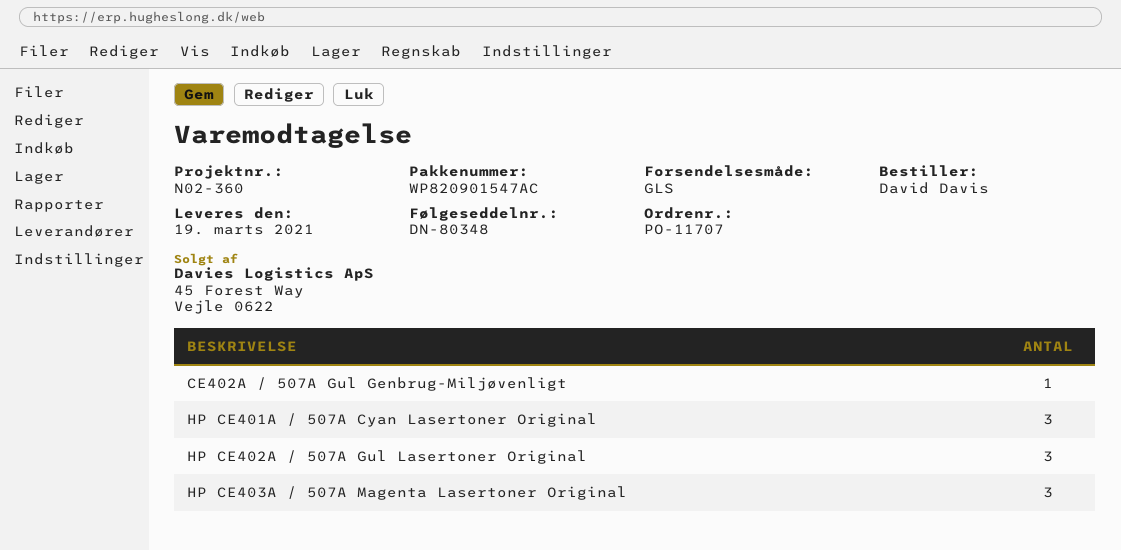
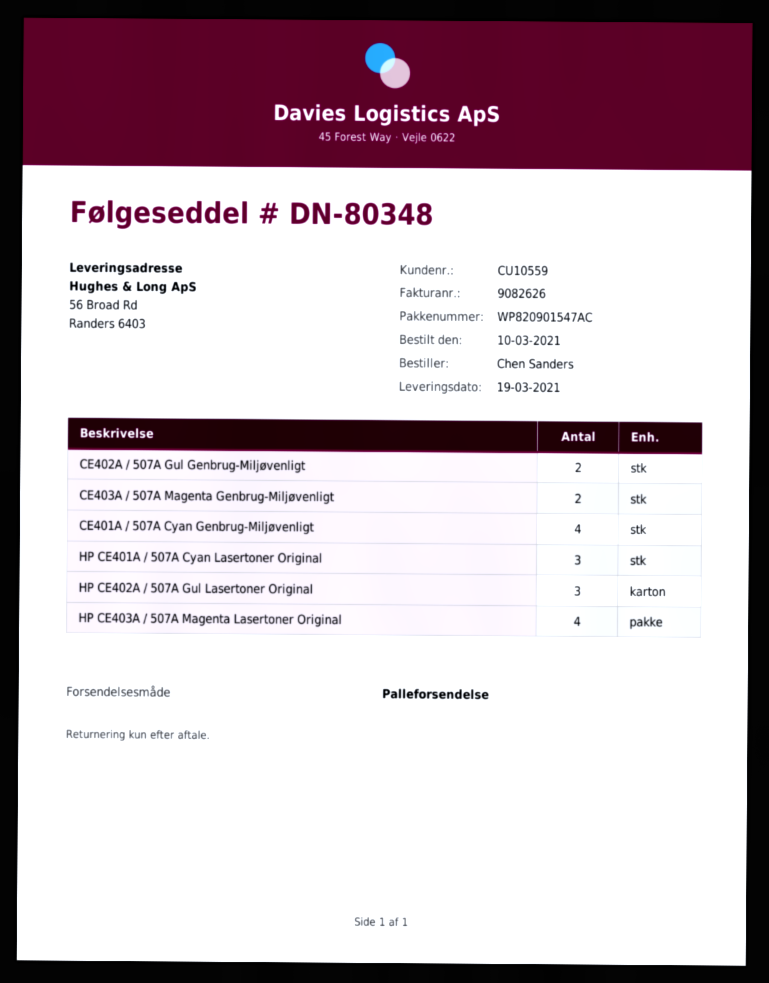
ordered by: David Davis -> Chen Sanders
shipping method: GLS -> pallet freight
CE402A / 507A Gul Genbrug-Miljøvenligt: 1 -> 2
HP CE403A / 507A Magenta Lasertoner Original: 3 -> 4
CE403A / 507A Magenta Genbrug-Miljøvenligt: none -> 2
CE401A / 507A Cyan Genbrug-Miljøvenligt: none -> 4

